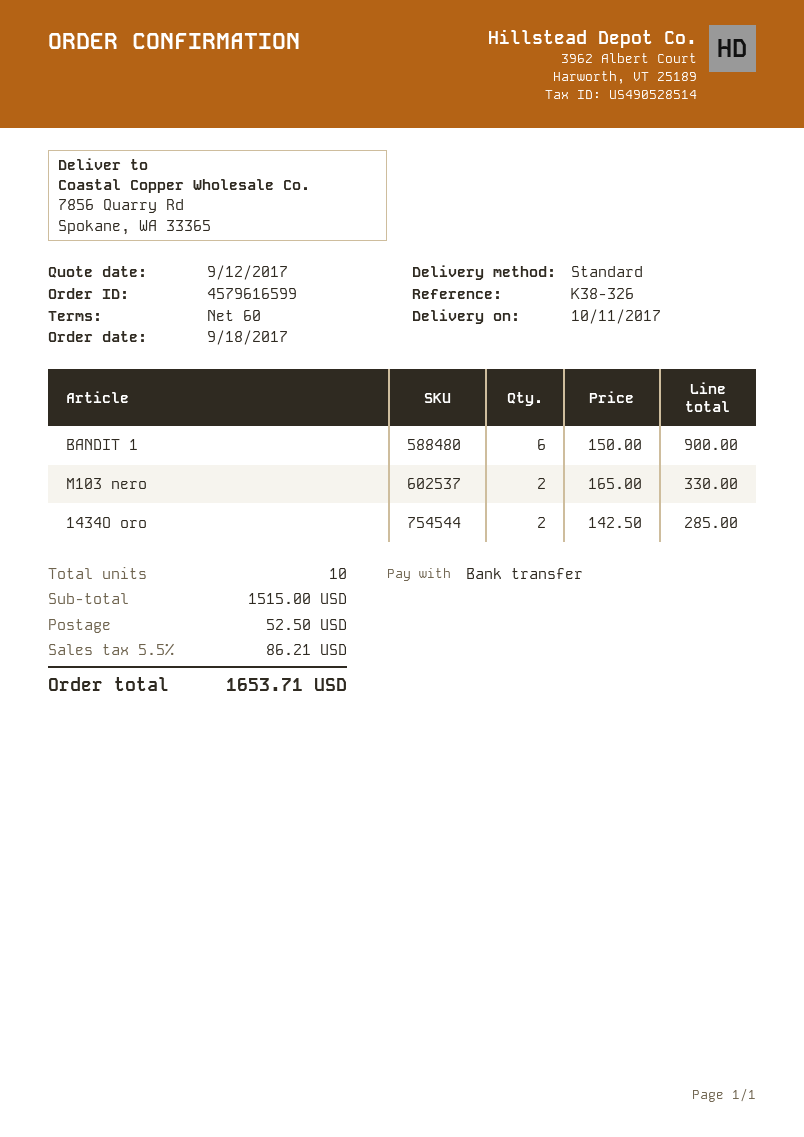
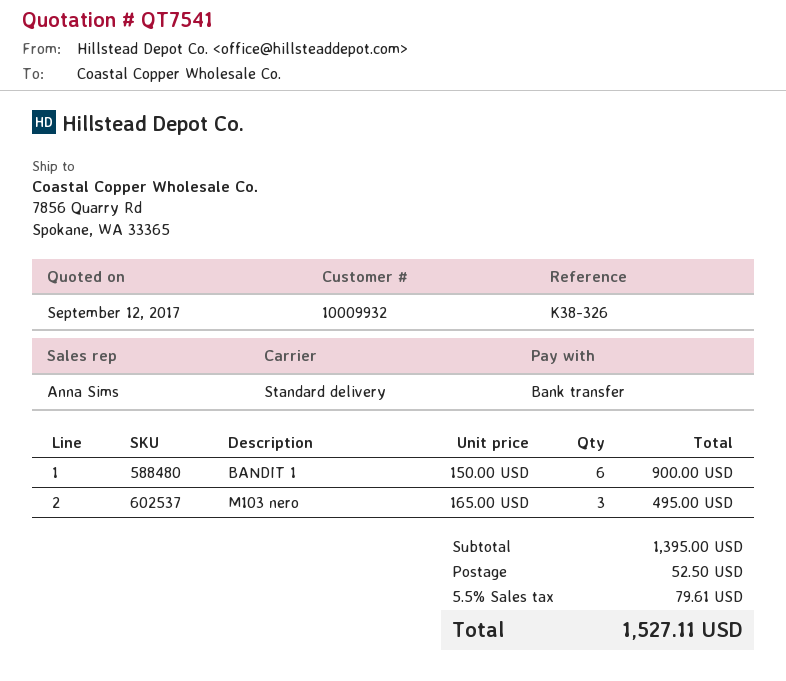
M103 nero: 2 x 165.00 = 330.00 -> 3 x 165.00 = 495.00
1434O oro: 2 x 142.50 = 285.00 -> none
subtotal: 1515.00 -> 1395.00
tax: 5.5% = 86.21 -> 5.5% = 79.61
total: 1653.71 -> 1527.11

